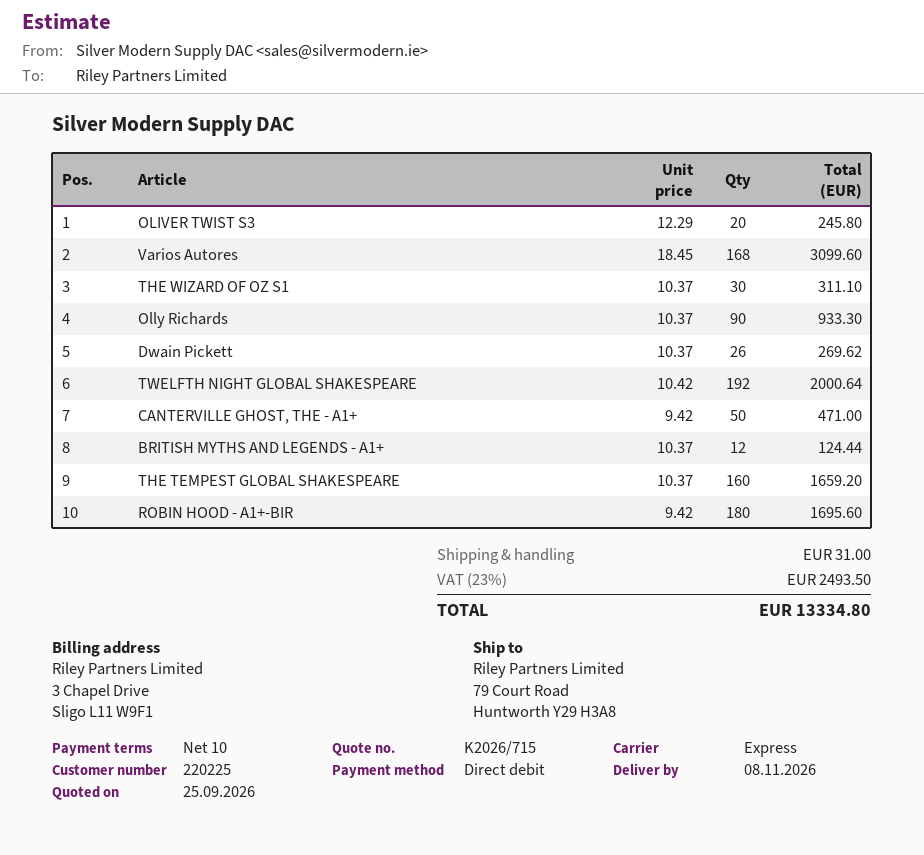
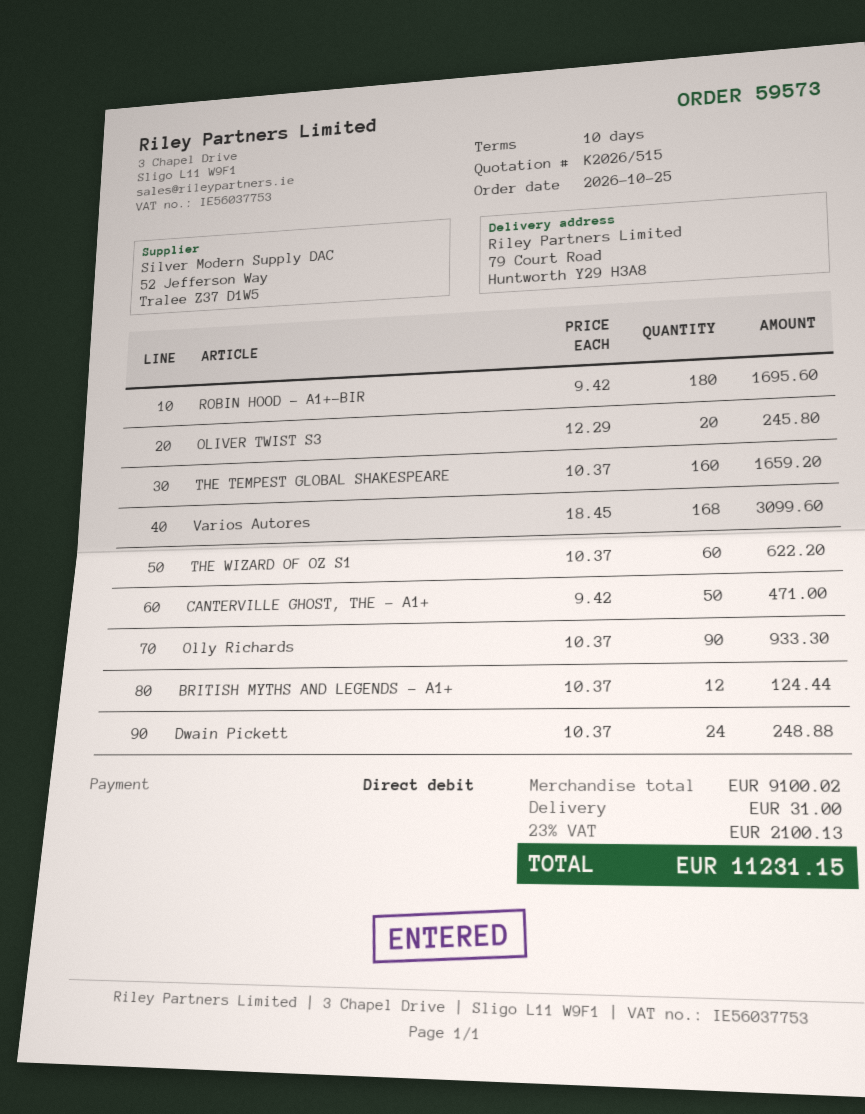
quote number: K2026/715 -> K2026/515
THE WIZARD OF OZ S1: 30 x 10.37 = 311.10 -> 60 x 10.37 = 622.20
Dwain Pickett: 26 x 10.37 = 269.62 -> 24 x 10.37 = 248.88
TWELFTH NIGHT GLOBAL SHAKESPEARE: 192 x 10.42 = 2000.64 -> none
tax: 23% = 2493.50 -> 23% = 2100.13
total: 13334.80 -> 11231.15

